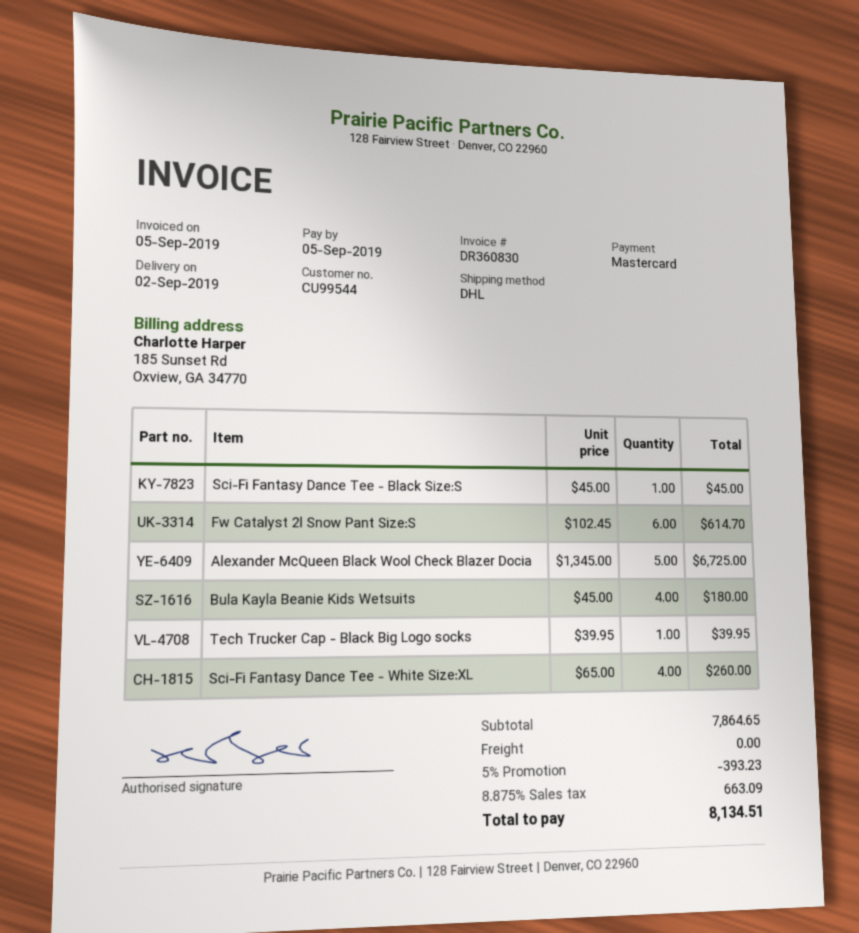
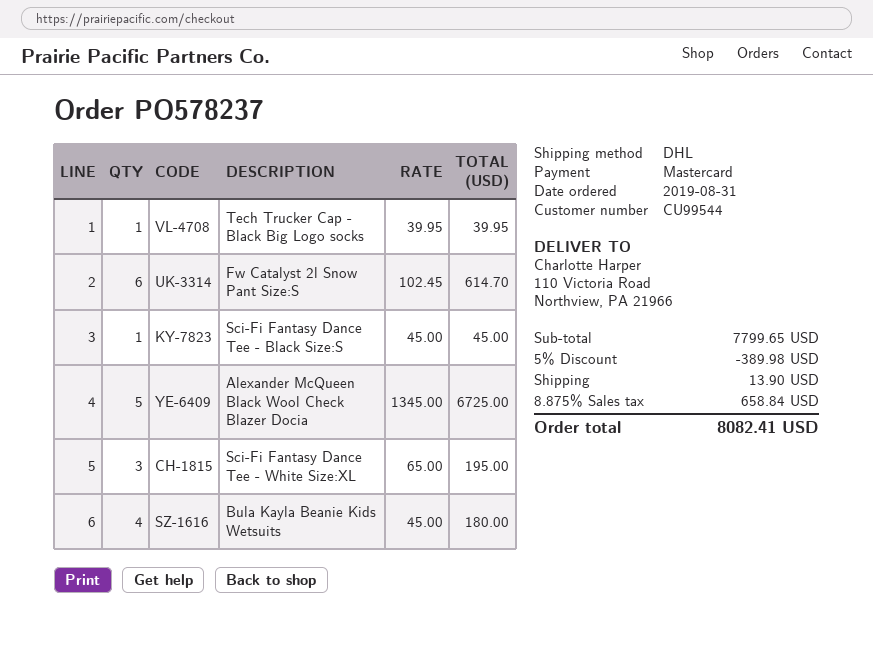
Sci-Fi Fantasy Dance Tee - White Size:XL: 4 x 65.00 = 260.00 -> 3 x 65.00 = 195.00
subtotal: 7864.65 -> 7799.65
discount: 5% = 393.23 -> 5% = 389.98
shipping: 0.00 -> 13.90
tax: 8.875% = 663.09 -> 8.875% = 658.84
total: 8134.51 -> 8082.41

